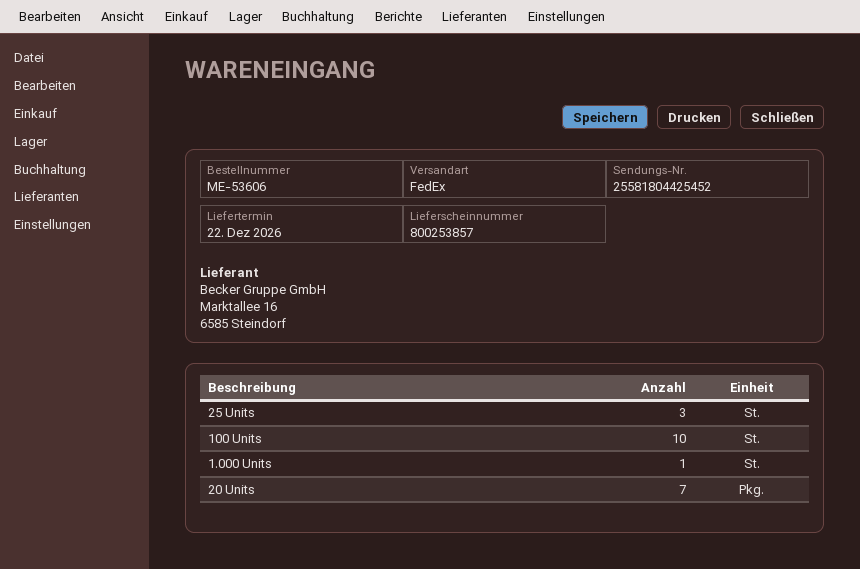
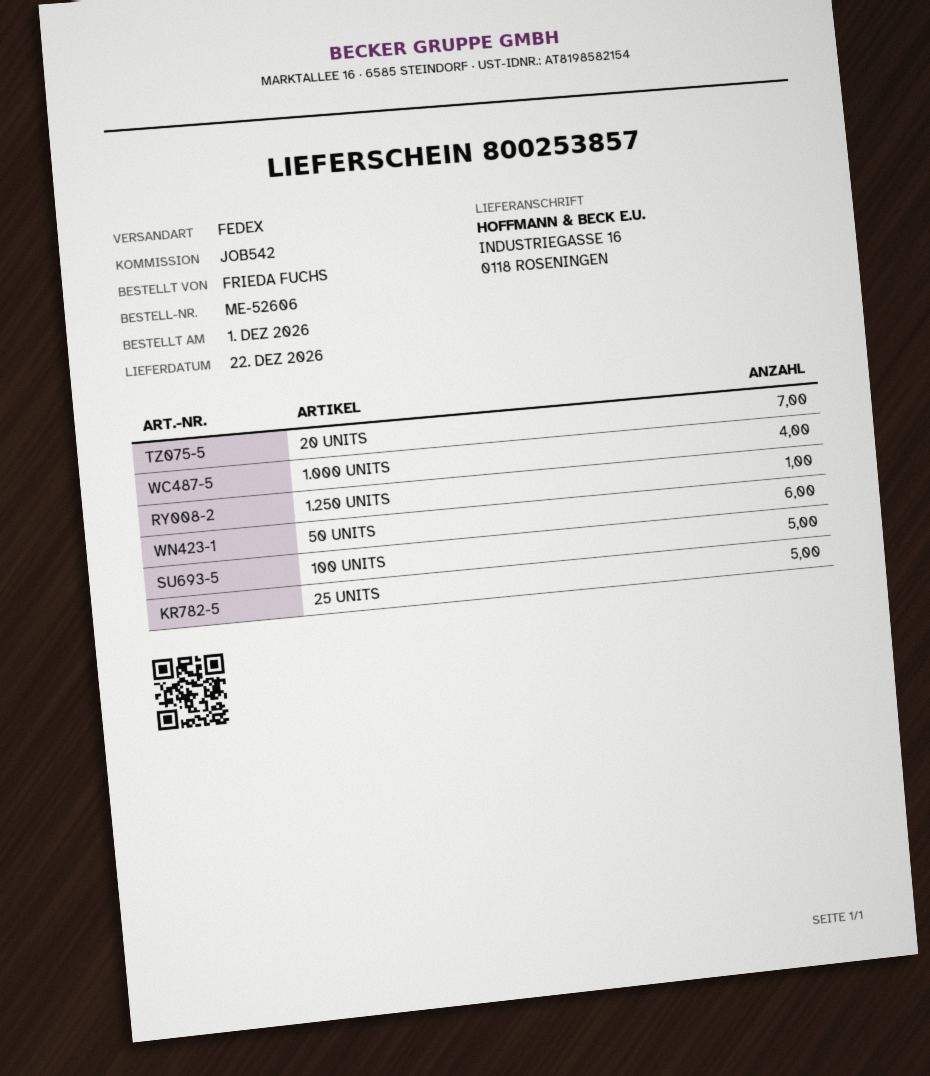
order number: ME-53606 -> ME-52606
25 Units: 3 -> 5
100 Units: 10 -> 5
1.000 Units: 1 -> 4
1.250 UNITS: none -> 1
50 UNITS: none -> 6

